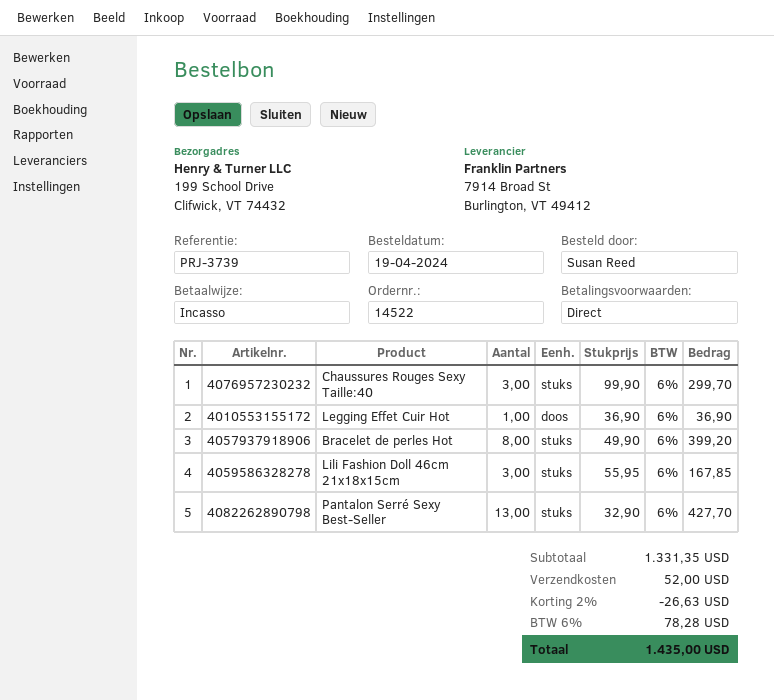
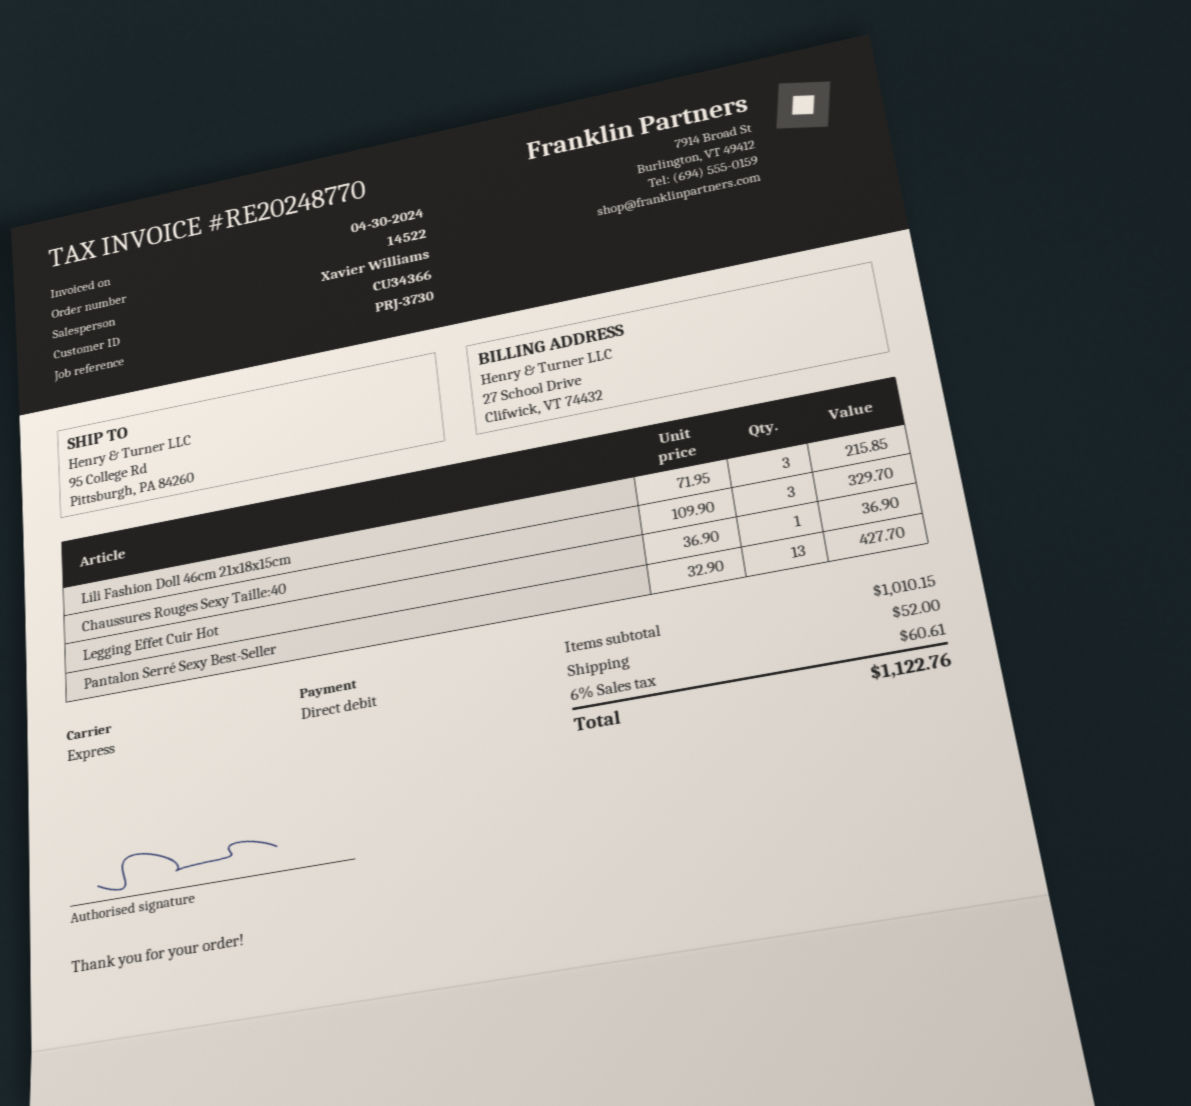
reference: PRJ-3739 -> PRJ-3730
ship to: 199 School Drive, Clifwick, VT 74432 -> 95 College Rd, Pittsburgh, PA 84260
Chaussures Rouges Sexy Taille:40: 3 x 99.90 = 299.70 -> 3 x 109.90 = 329.70
Bracelet de perles Hot: 8 x 49.90 = 399.20 -> none
Lili Fashion Doll 46cm 21x18x15cm: 3 x 55.95 = 167.85 -> 3 x 71.95 = 215.85
subtotal: 1331.35 -> 1010.15
discount: 2% = 26.63 -> none
tax: 6% = 78.28 -> 6% = 60.61
total: 1435.00 -> 1122.76

